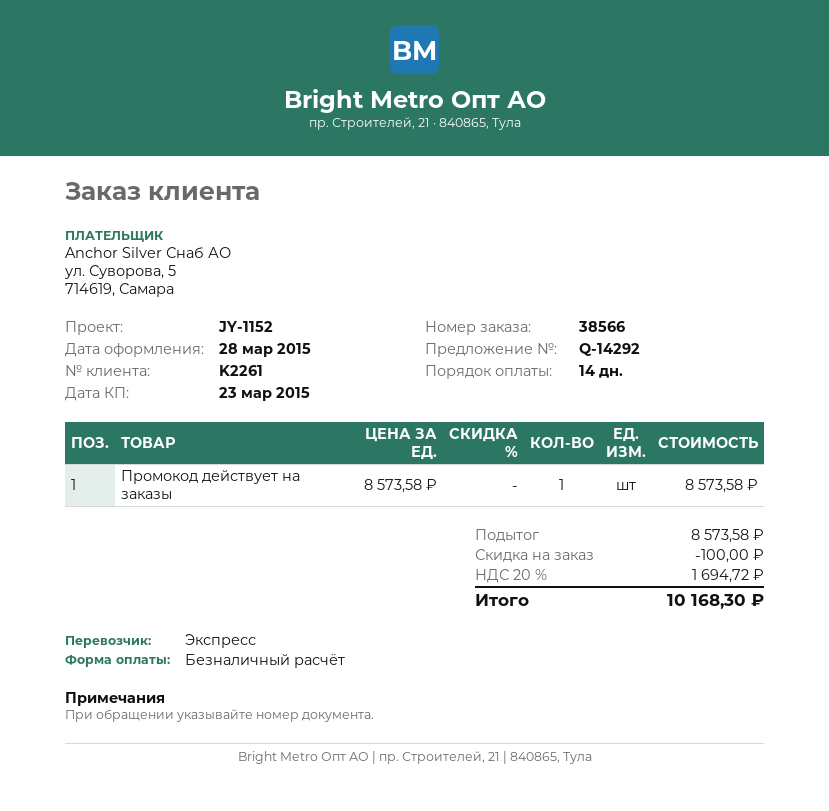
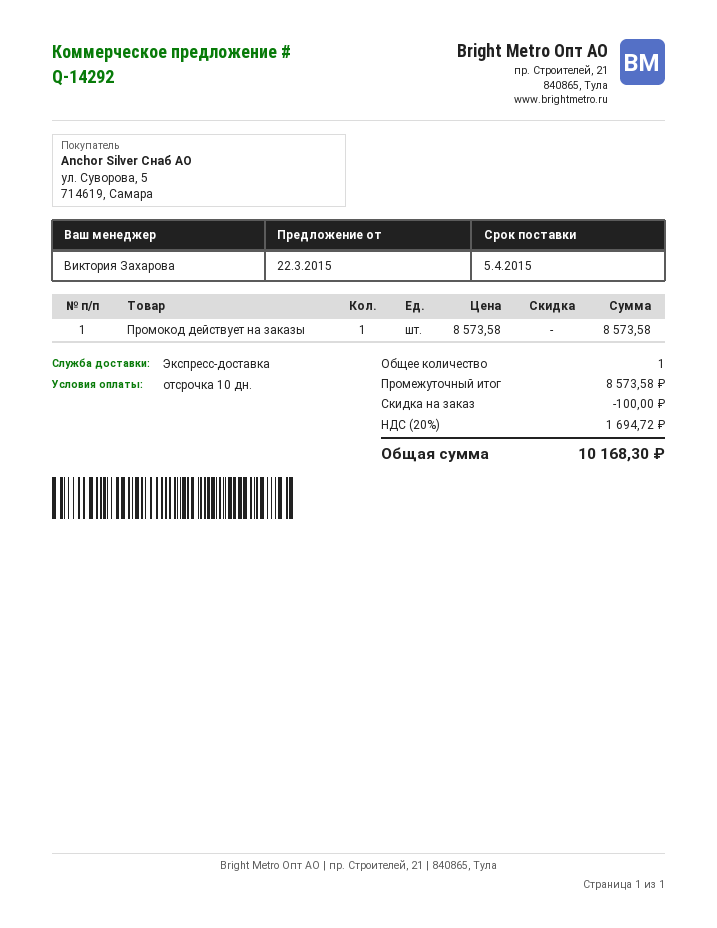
quote date: 2015-03-23 -> 2015-03-22
payment terms: 14 days -> 10 days

